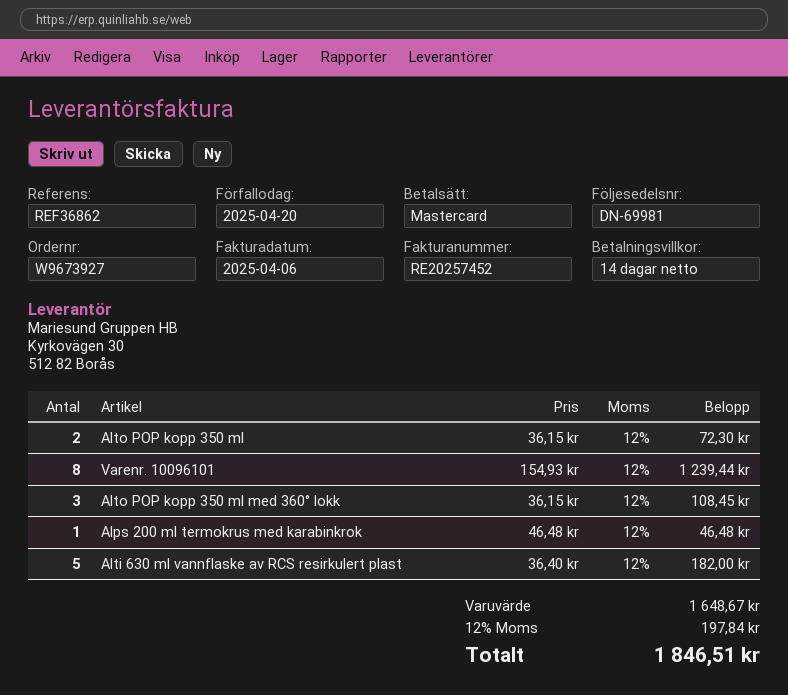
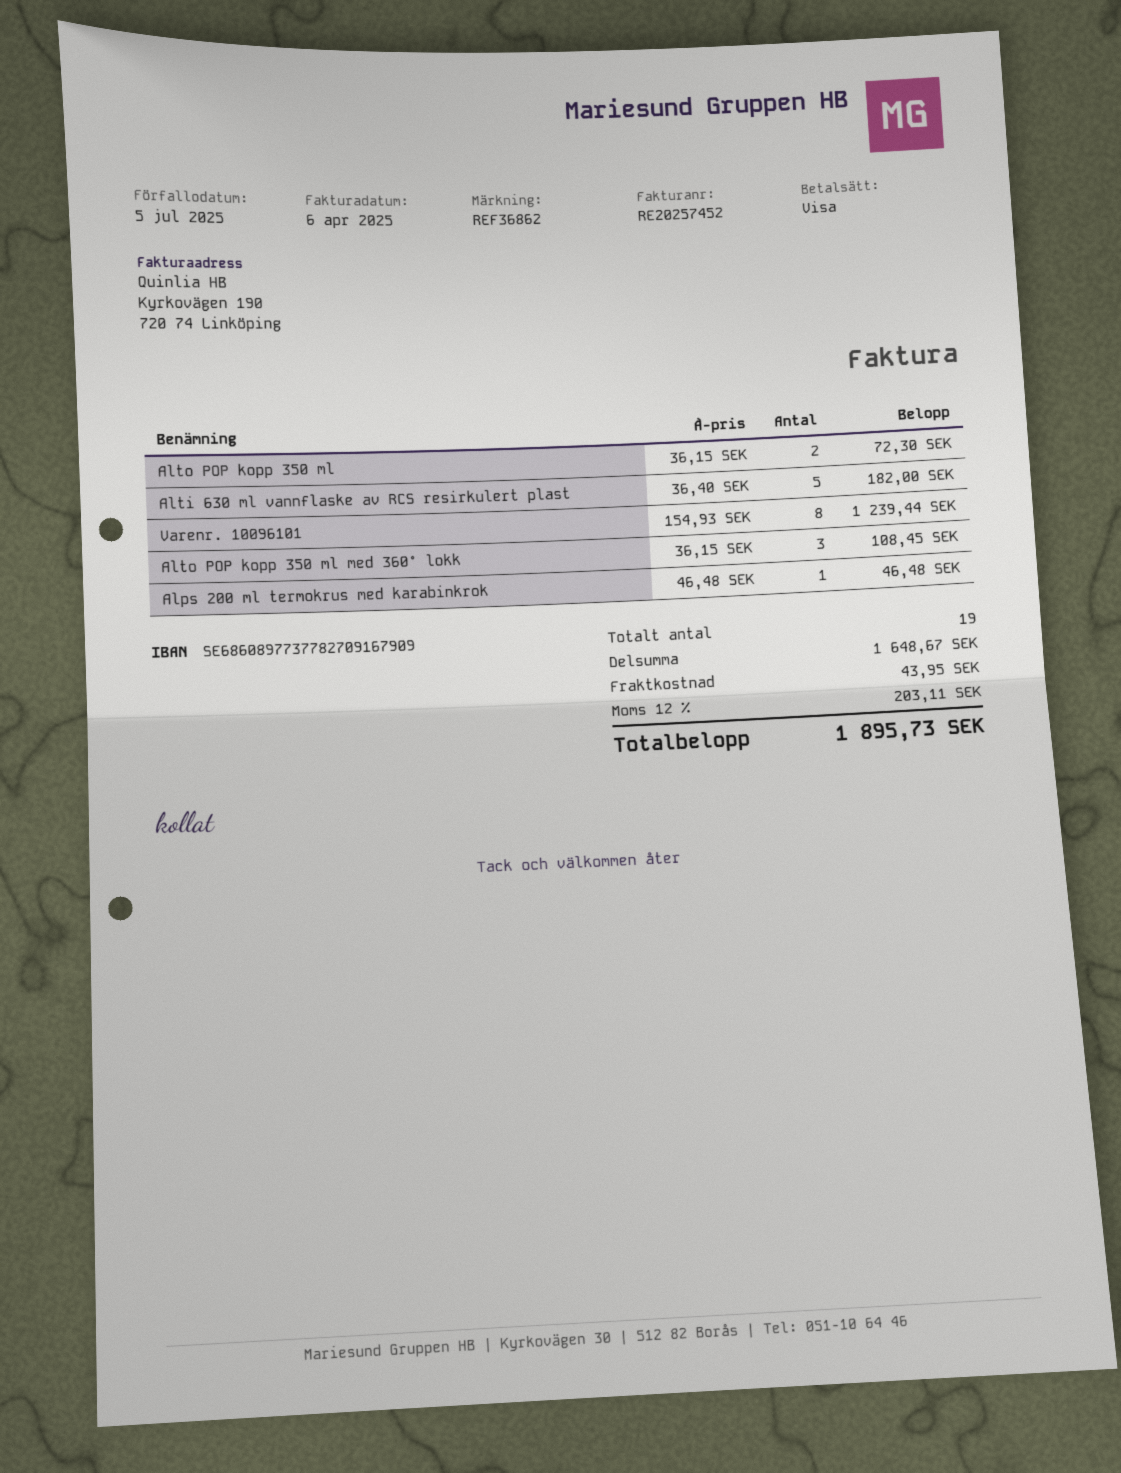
due date: 2025-04-20 -> 2025-07-05
payment method: Mastercard -> Visa
shipping: none -> 43.95
tax: 12% = 197.84 -> 12% = 203.11
total: 1846.51 -> 1895.73

